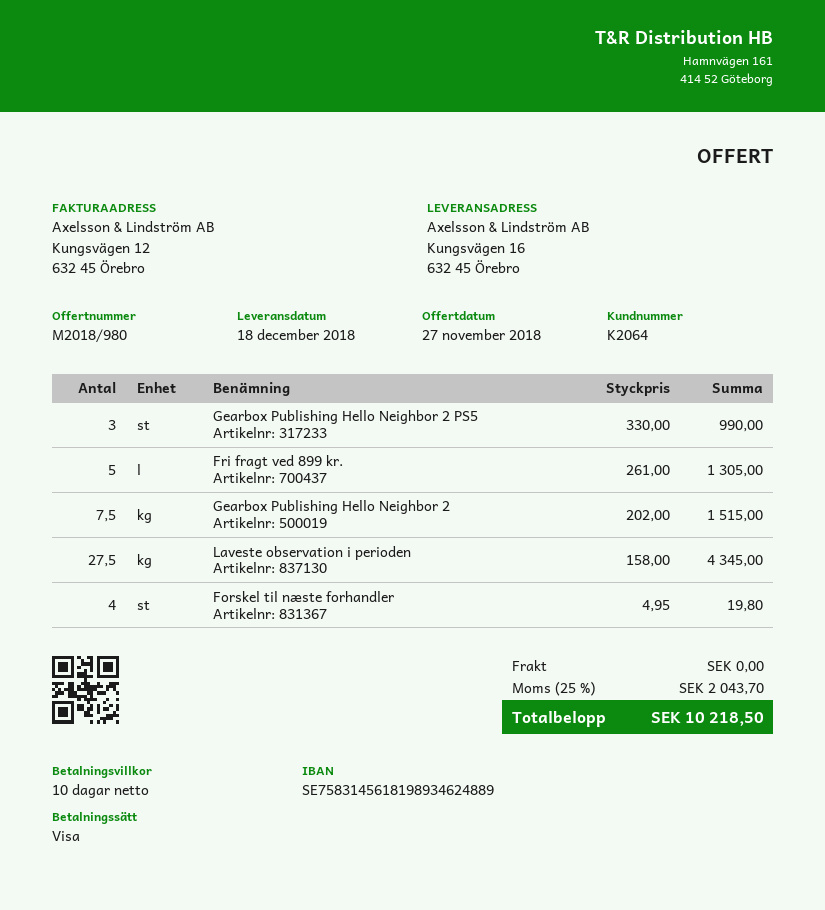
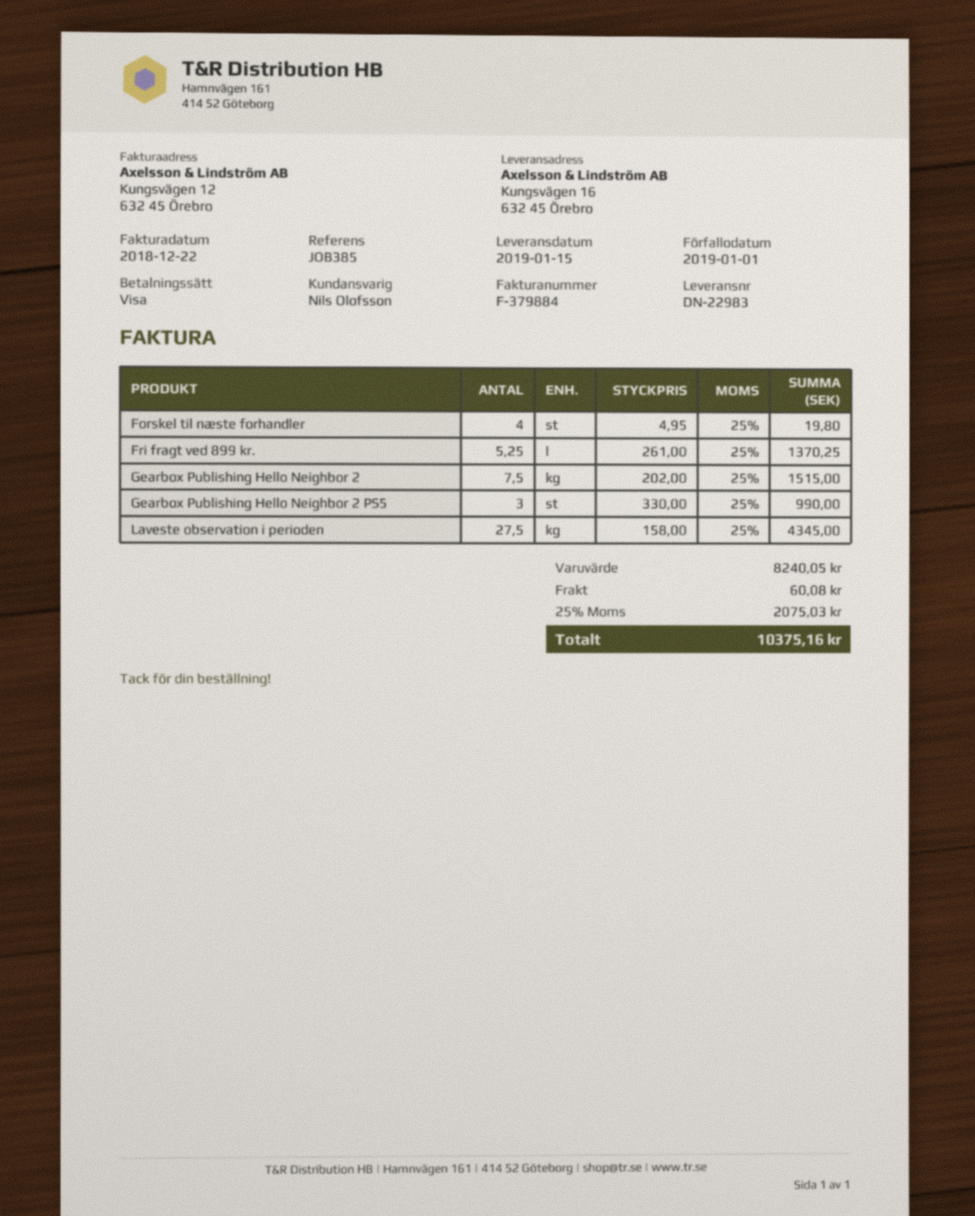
delivery date: 2018-12-18 -> 2019-01-15
Fri fragt ved 899 kr.: 5 x 261.00 = 1305.00 -> 5.25 x 261.00 = 1370.25
shipping: 0.00 -> 60.08
tax: 25% = 2043.70 -> 25% = 2075.03
total: 10218.50 -> 10375.16

